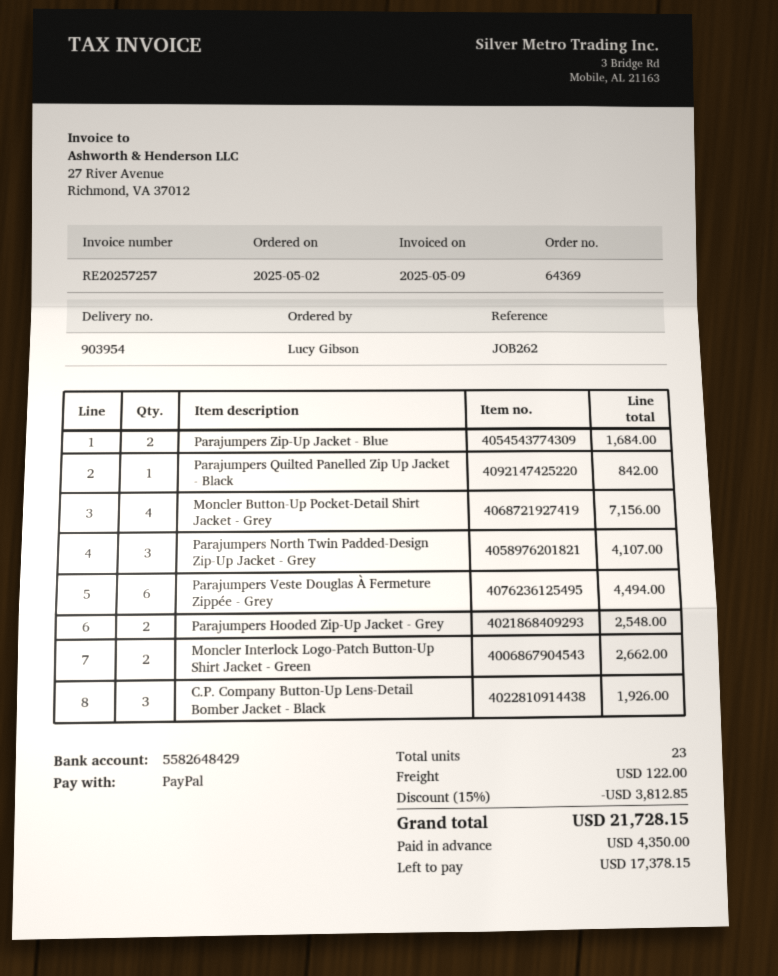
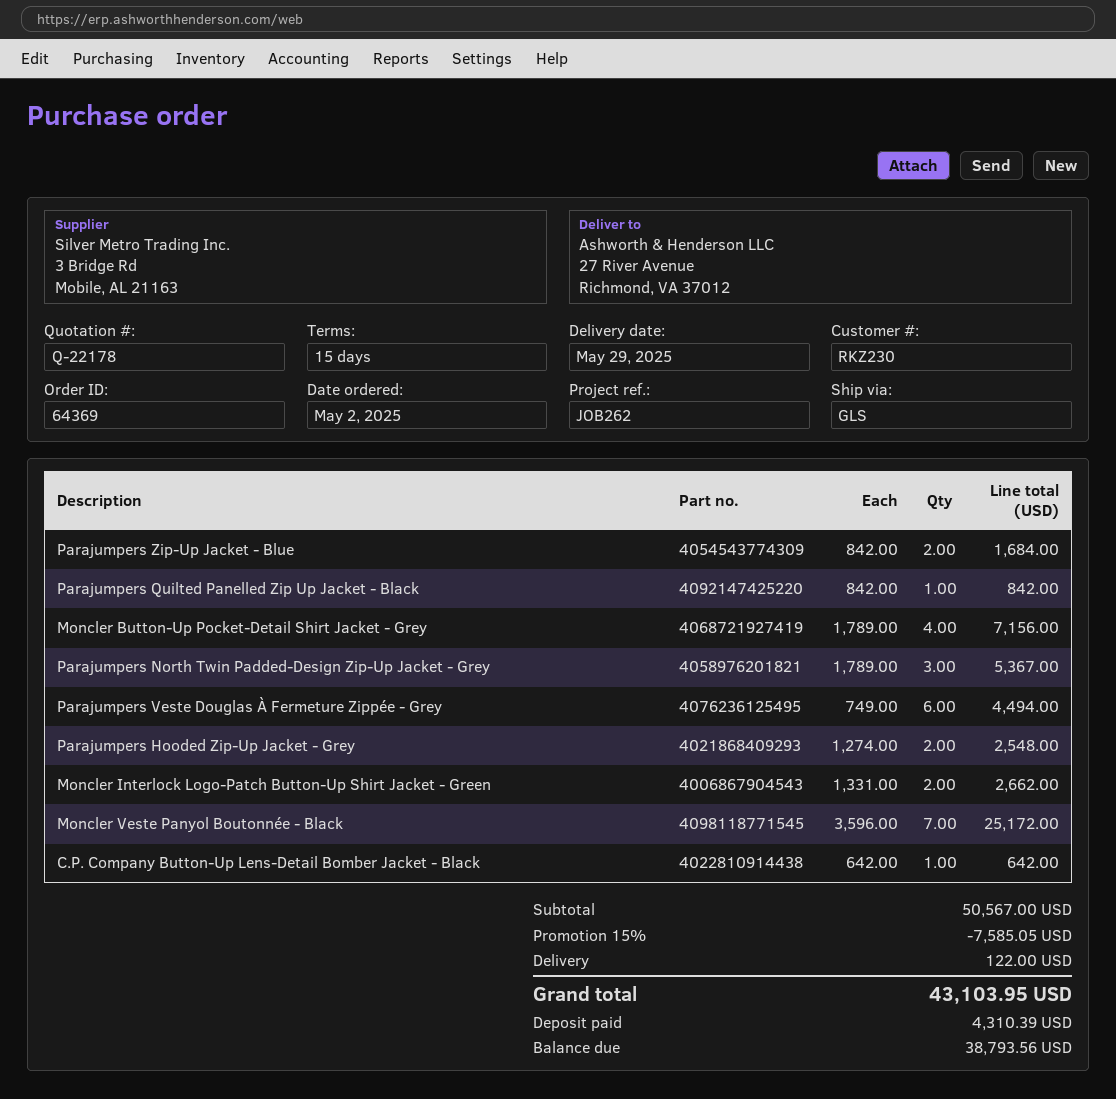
Parajumpers North Twin Padded-Design Zip-Up Jacket - Grey: 3 for 4107.00 -> 3 for 5367.00
C.P. Company Button-Up Lens-Detail Bomber Jacket - Black: 3 for 1926.00 -> 1 for 642.00
Moncler Veste Panyol Boutonnée - Black: none -> 7 for 25172.00
discount: 15% = 3812.85 -> 15% = 7585.05
total: 21728.15 -> 43103.95
deposit: 4350.00 -> 4310.39
balance: 17378.15 -> 38793.56

